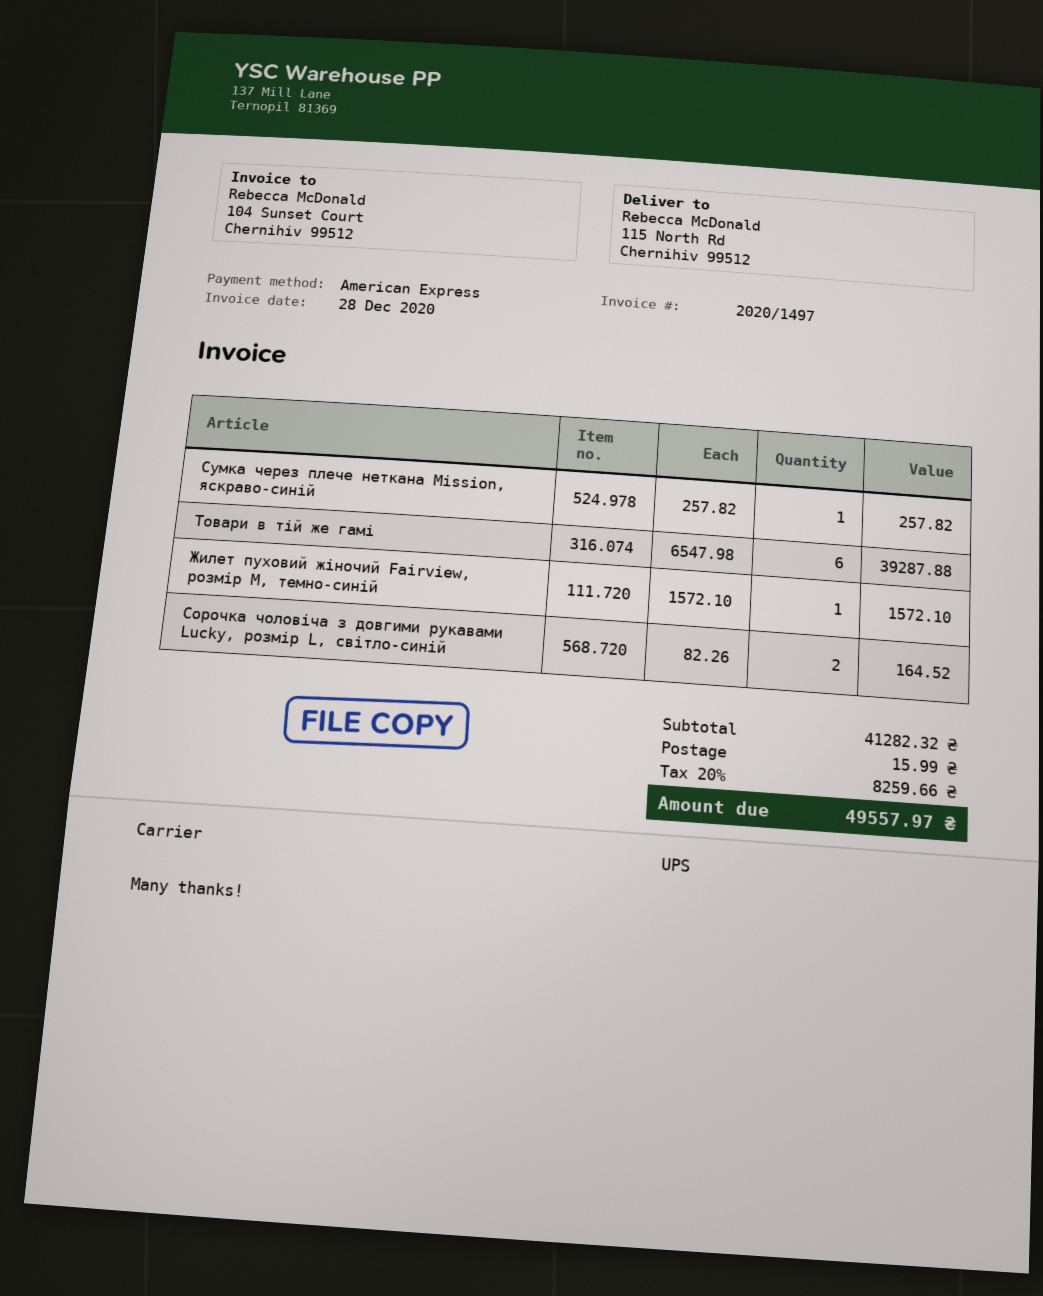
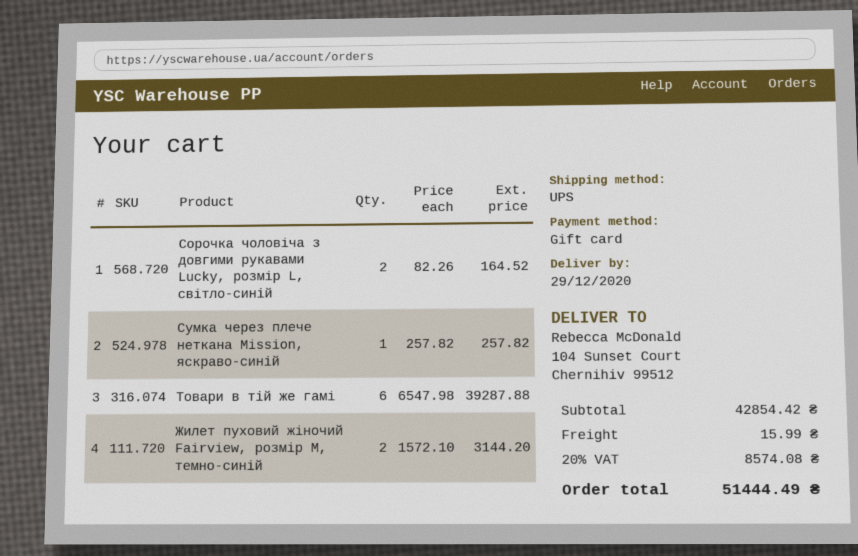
payment method: American Express -> gift card
ship to: 115 North Rd, Chernihiv 99512 -> 104 Sunset Court, Chernihiv 99512
Жилет пуховий жіночий Fairview, розмір M, темно-синій: 1 x 1572.10 = 1572.10 -> 2 x 1572.10 = 3144.20
subtotal: 41282.32 -> 42854.42
tax: 20% = 8259.66 -> 20% = 8574.08
total: 49557.97 -> 51444.49

